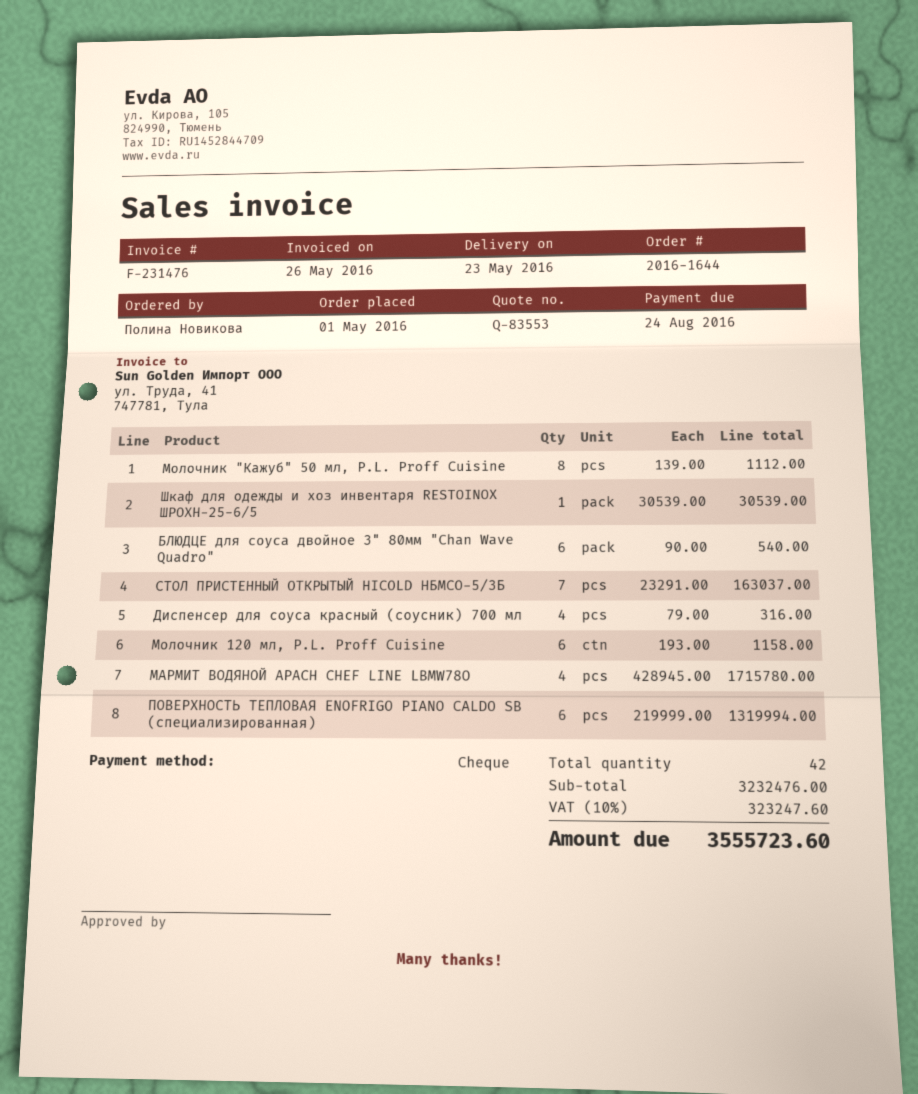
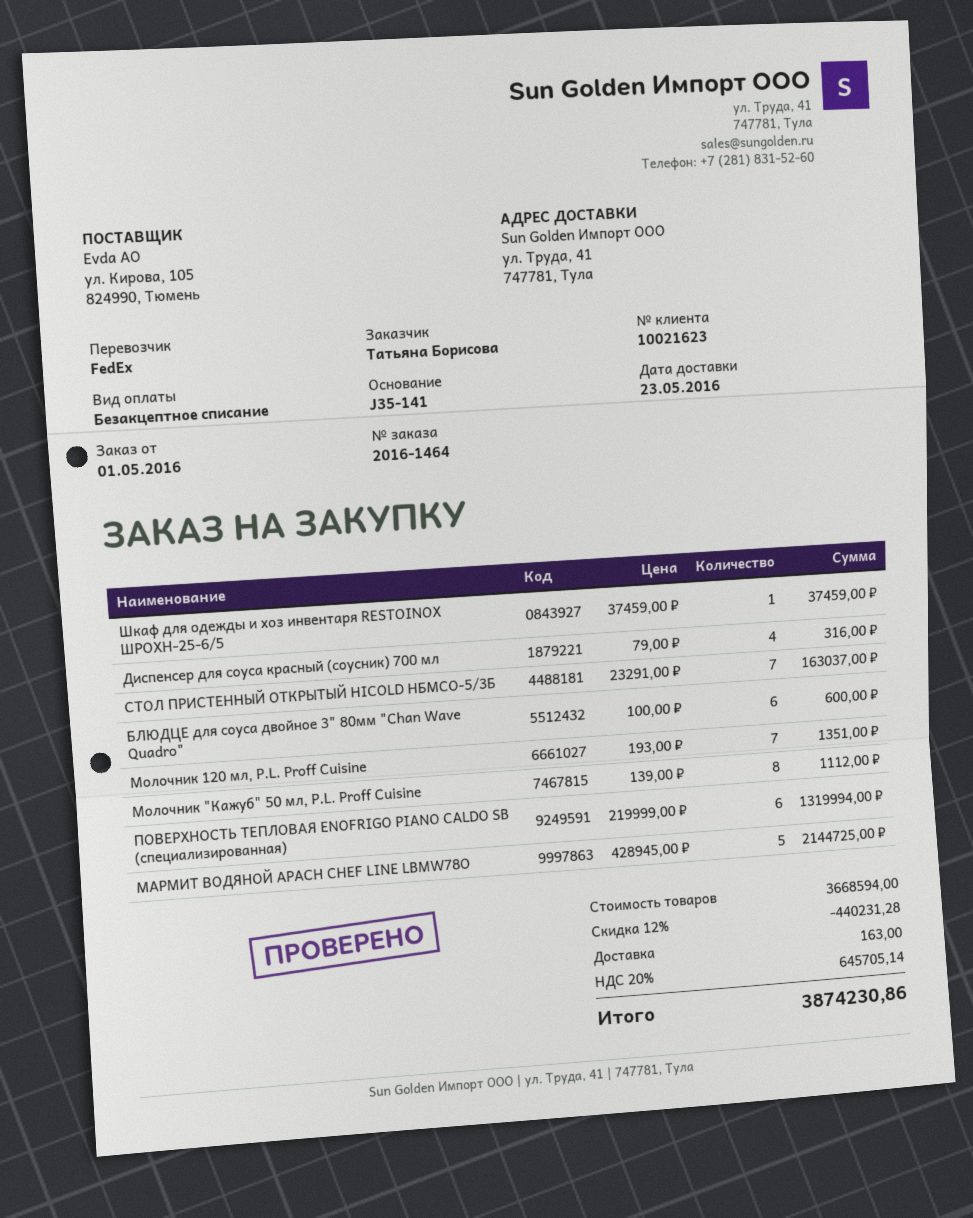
order number: 2016-1644 -> 2016-1464
ordered by: Полина Новикова -> Татьяна Борисова
payment method: cheque -> direct debit
Шкаф для одежды и хоз инвентаря RESTOINOX ШРОХН-25-6/5: 1 x 30539.00 = 30539.00 -> 1 x 37459.00 = 37459.00
БЛЮДЦЕ для соуса двойное 3" 80мм "Chan Wave Quadro": 6 x 90.00 = 540.00 -> 6 x 100.00 = 600.00
Молочник 120 мл, P.L. Proff Cuisine: 6 x 193.00 = 1158.00 -> 7 x 193.00 = 1351.00
МАРМИТ ВОДЯНОЙ APACH CHEF LINE LBMW78O: 4 x 428945.00 = 1715780.00 -> 5 x 428945.00 = 2144725.00
subtotal: 3232476.00 -> 3668594.00
discount: none -> 12% = 440231.28
shipping: none -> 163.00
tax: 10% = 323247.60 -> 20% = 645705.14
total: 3555723.60 -> 3874230.86

